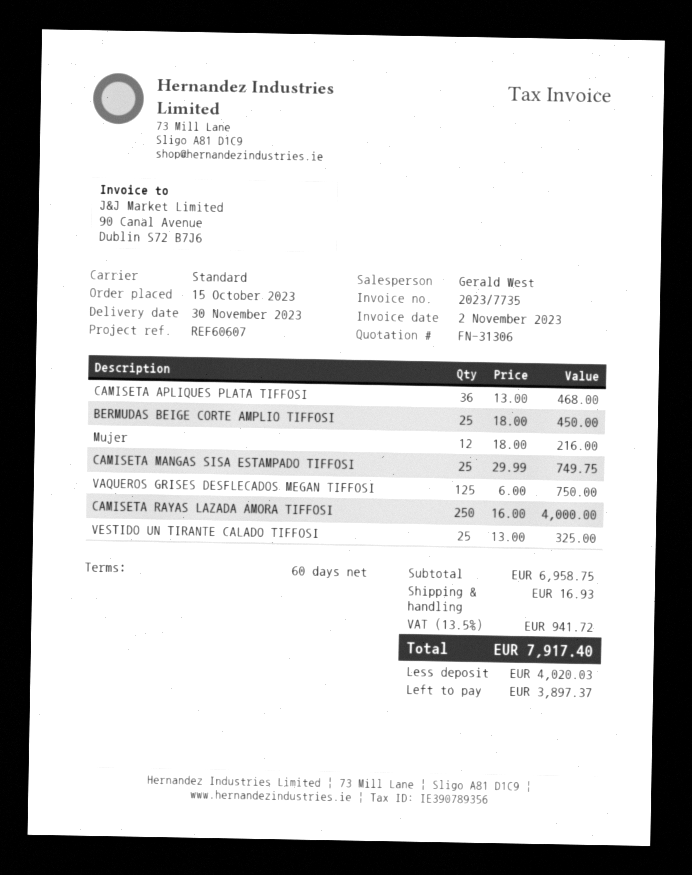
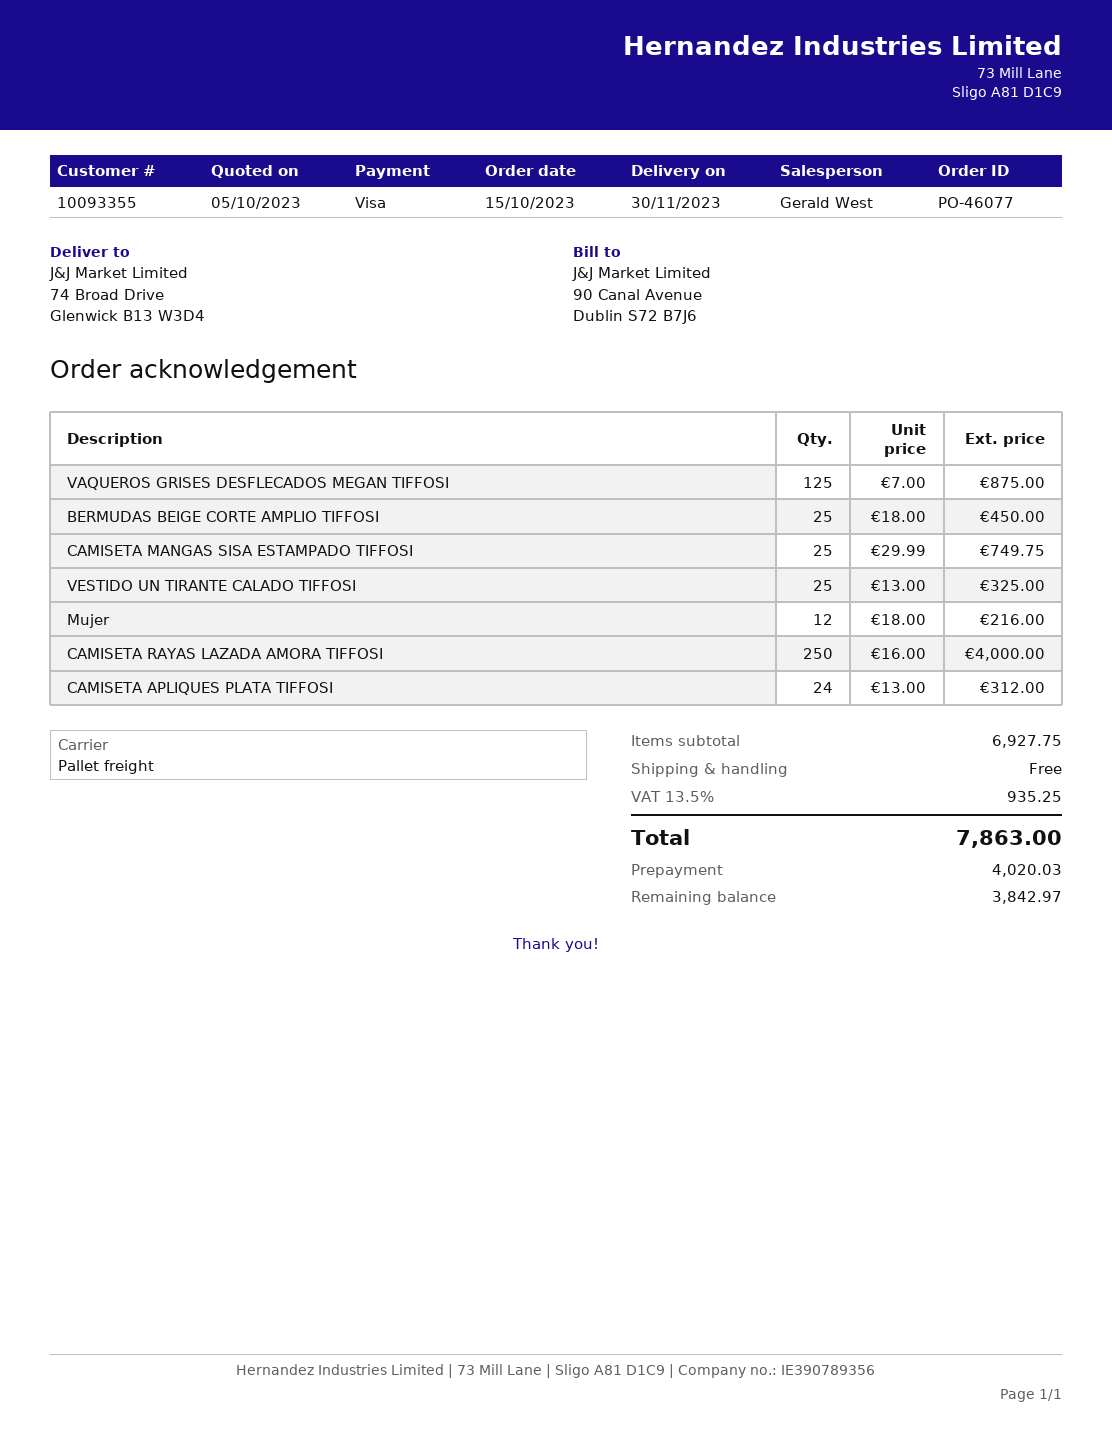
shipping method: standard -> pallet freight
CAMISETA APLIQUES PLATA TIFFOSI: 36 x 13.00 = 468.00 -> 24 x 13.00 = 312.00
VAQUEROS GRISES DESFLECADOS MEGAN TIFFOSI: 125 x 6.00 = 750.00 -> 125 x 7.00 = 875.00
subtotal: 6958.75 -> 6927.75
shipping: 16.93 -> 0.00
tax: 13.5% = 941.72 -> 13.5% = 935.25
total: 7917.40 -> 7863.00
balance: 3897.37 -> 3842.97

